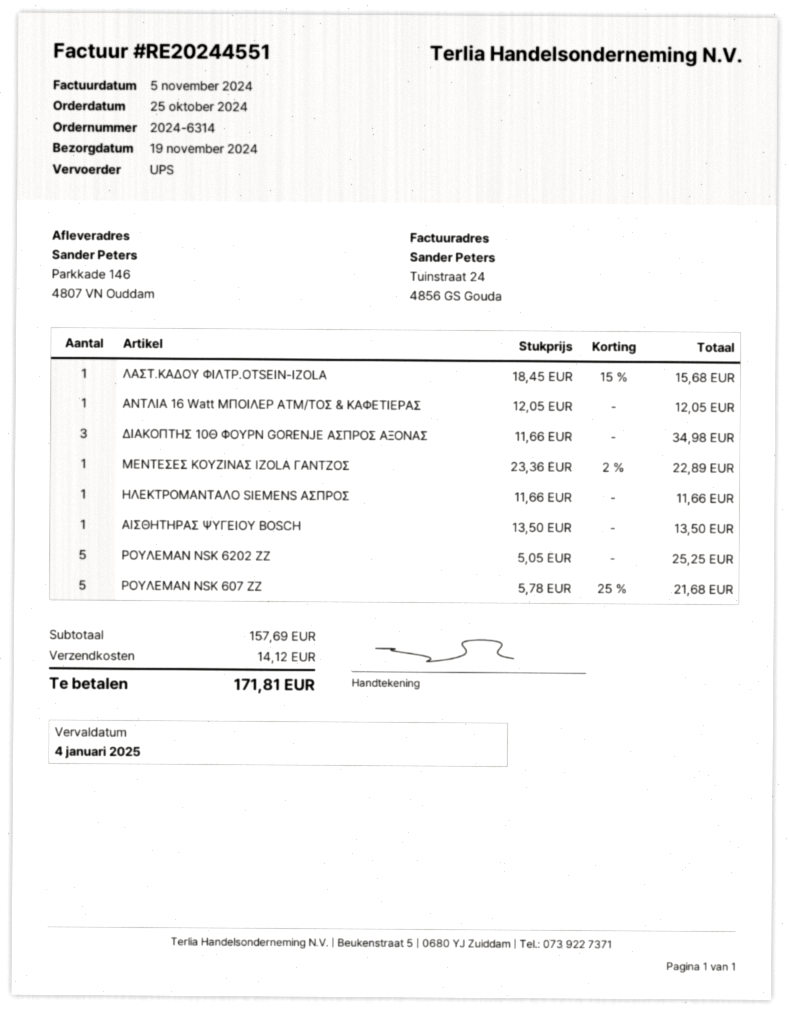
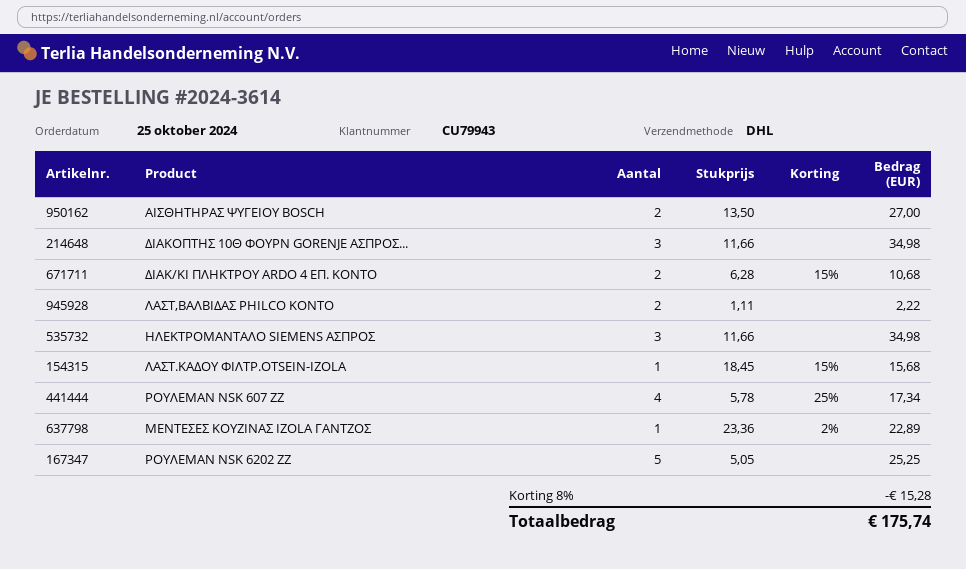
order number: 2024-6314 -> 2024-3614
shipping method: UPS -> DHL
ΑΝΤΛΙΑ 16 Watt ΜΠΟΙΛΕΡ ΑΤΜ/ΤΟΣ & ΚΑΦΕΤΙΕΡΑΣ: 1 x 12.05 = 12.05 -> none
ΗΛΕΚΤΡΟΜΑΝΤΑΛΟ SIEMENS ΑΣΠΡΟΣ: 1 x 11.66 = 11.66 -> 3 x 11.66 = 34.98
ΑΙΣΘΗΤΗΡΑΣ ΨΥΓΕΙΟΥ BOSCH: 1 x 13.50 = 13.50 -> 2 x 13.50 = 27.00
ΡΟΥΛΕΜΑΝ NSK 607 ΖΖ: 5 x 5.78 - 25% = 21.68 -> 4 x 5.78 - 25% = 17.34
ΔΙΑΚ/ΚΙ ΠΛΗΚΤΡΟΥ ARDO 4 ΕΠ. KONTΟ: none -> 2 x 6.28 - 15% = 10.68
ΛΑΣΤ,ΒΑΛΒΙΔΑΣ PHILCO KONTO: none -> 2 x 1.11 = 2.22
discount: none -> 8% = 15.28
shipping: 14.12 -> none
total: 171.81 -> 175.74

